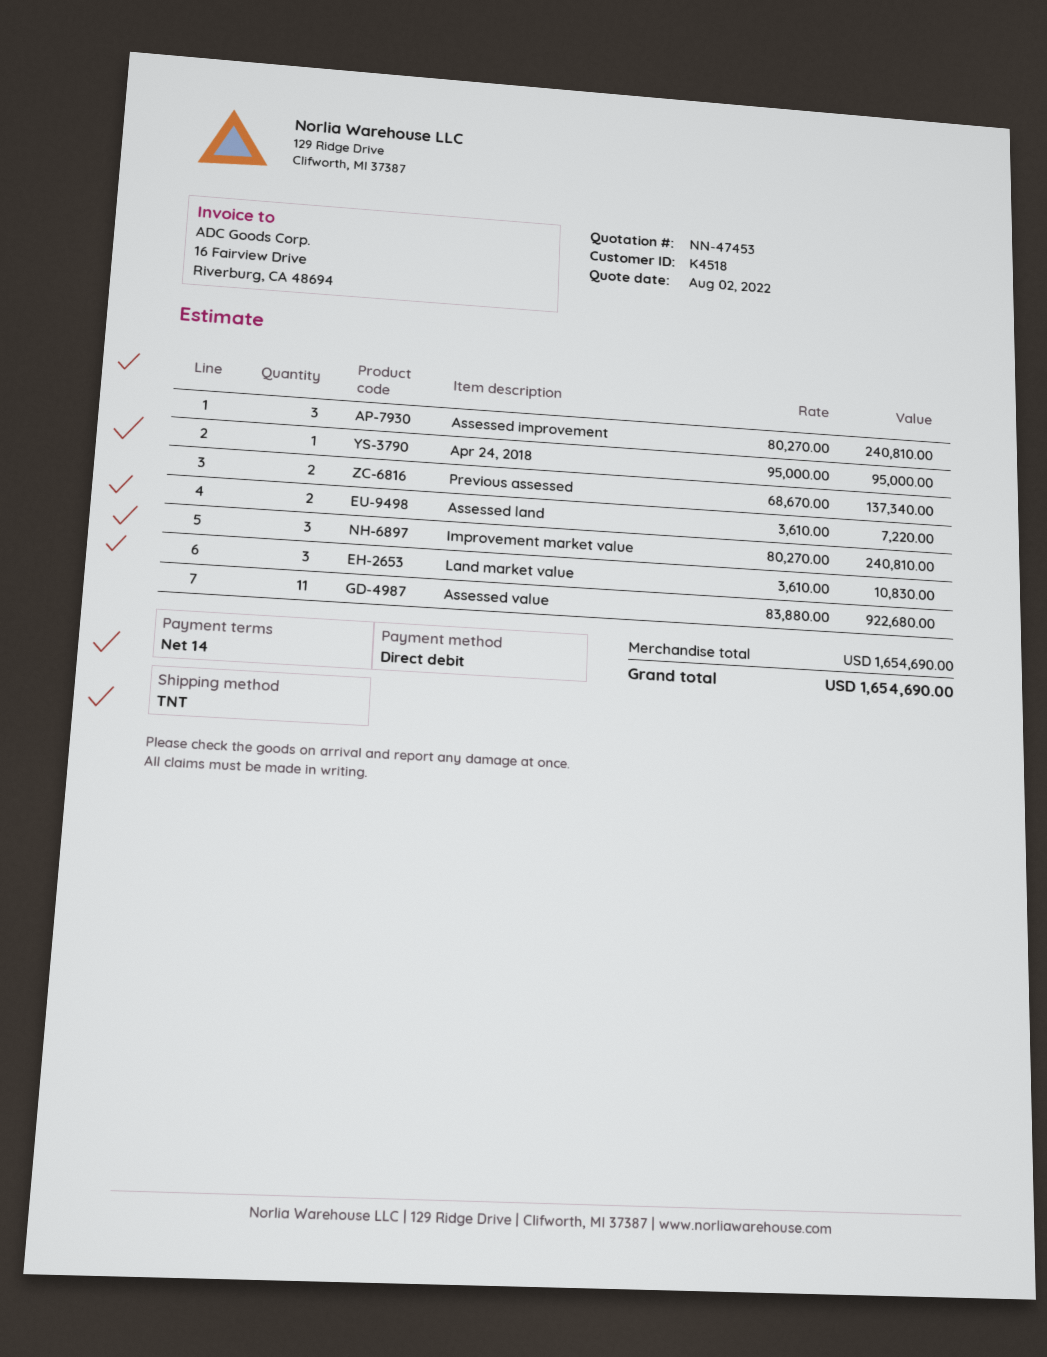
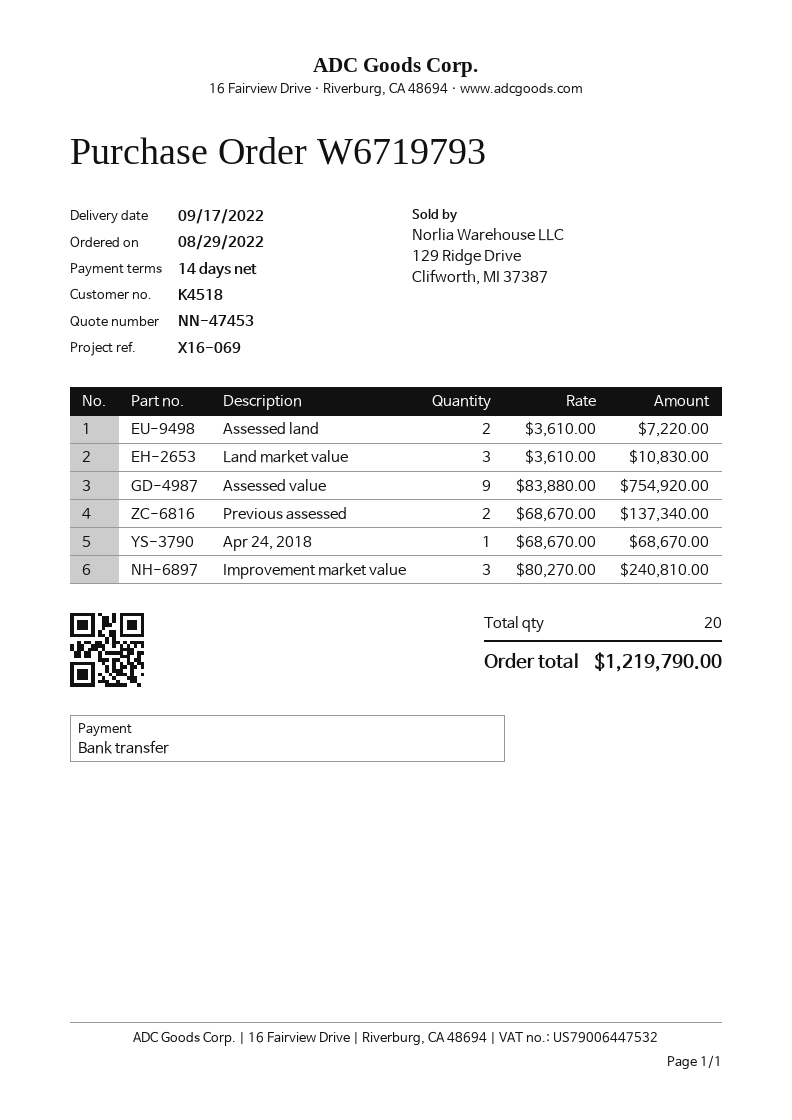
payment method: direct debit -> bank transfer
Assessed improvement: 3 x 80270.00 = 240810.00 -> none
Apr 24, 2018: 1 x 95000.00 = 95000.00 -> 1 x 68670.00 = 68670.00
Assessed value: 11 x 83880.00 = 922680.00 -> 9 x 83880.00 = 754920.00
total: 1654690.00 -> 1219790.00

